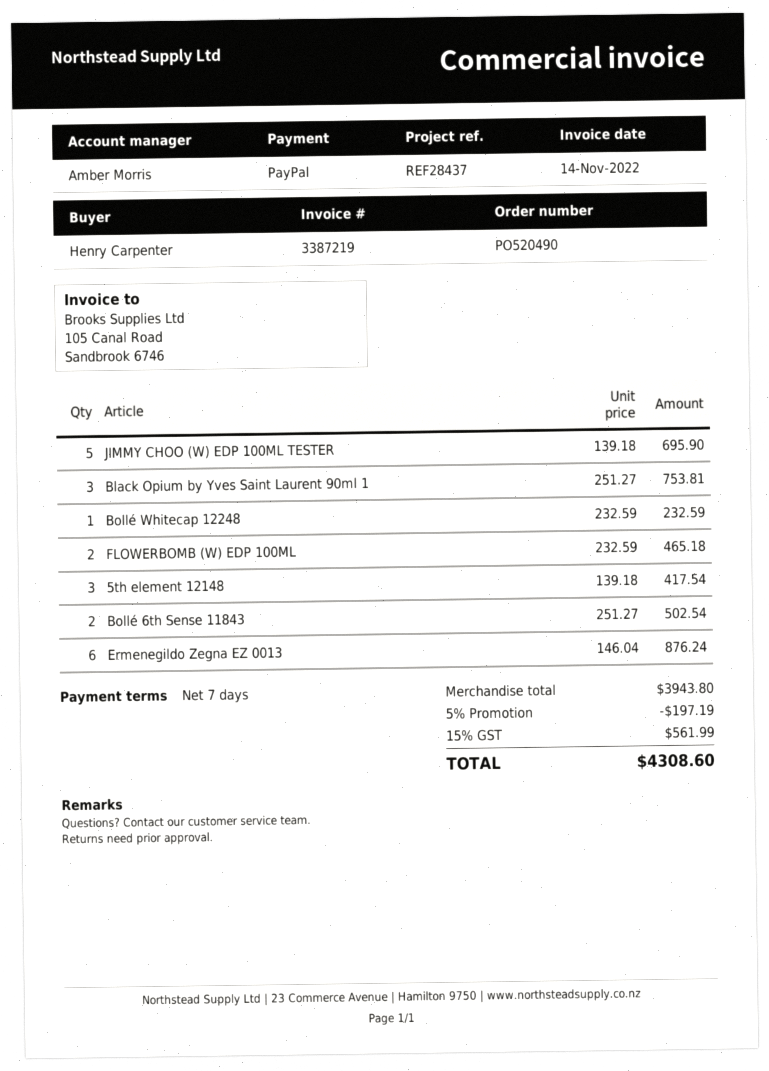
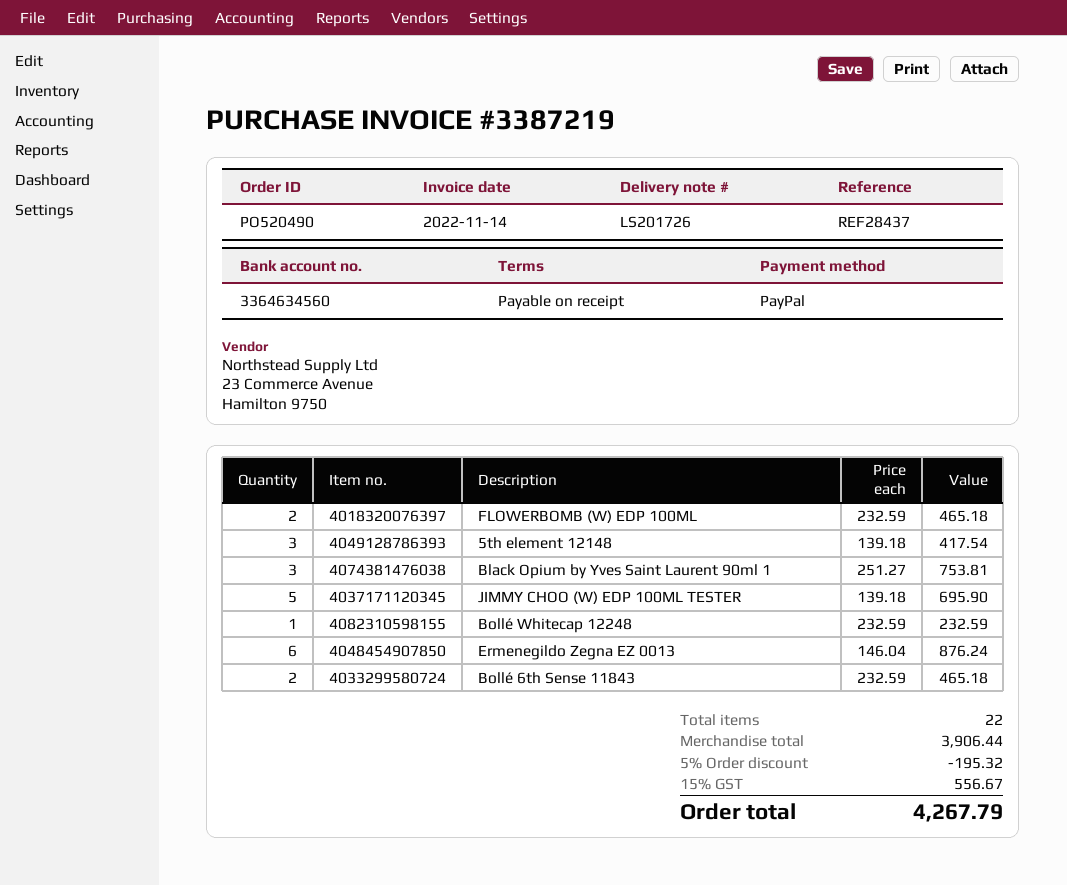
payment terms: 7 days -> on receipt
Bollé 6th Sense 11843: 2 x 251.27 = 502.54 -> 2 x 232.59 = 465.18
subtotal: 3943.80 -> 3906.44
discount: 5% = 197.19 -> 5% = 195.32
tax: 15% = 561.99 -> 15% = 556.67
total: 4308.60 -> 4267.79

